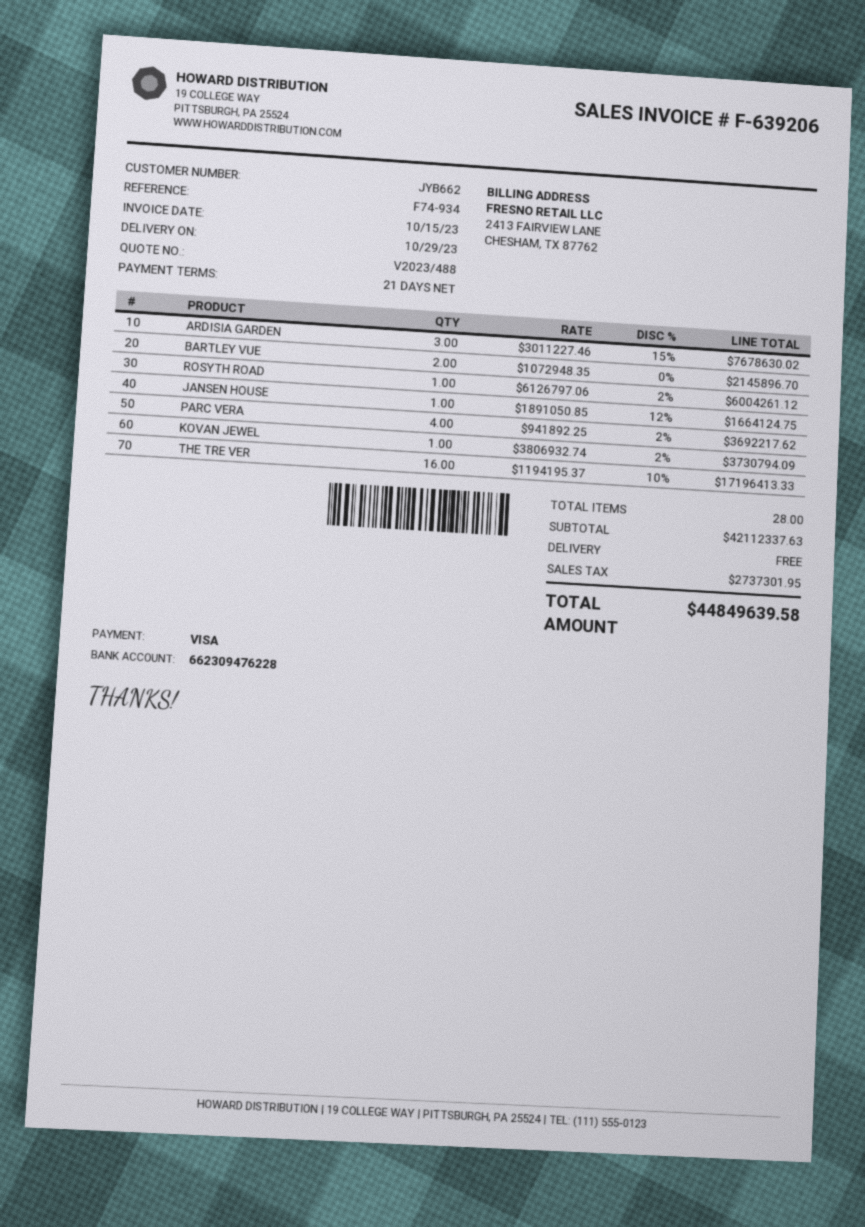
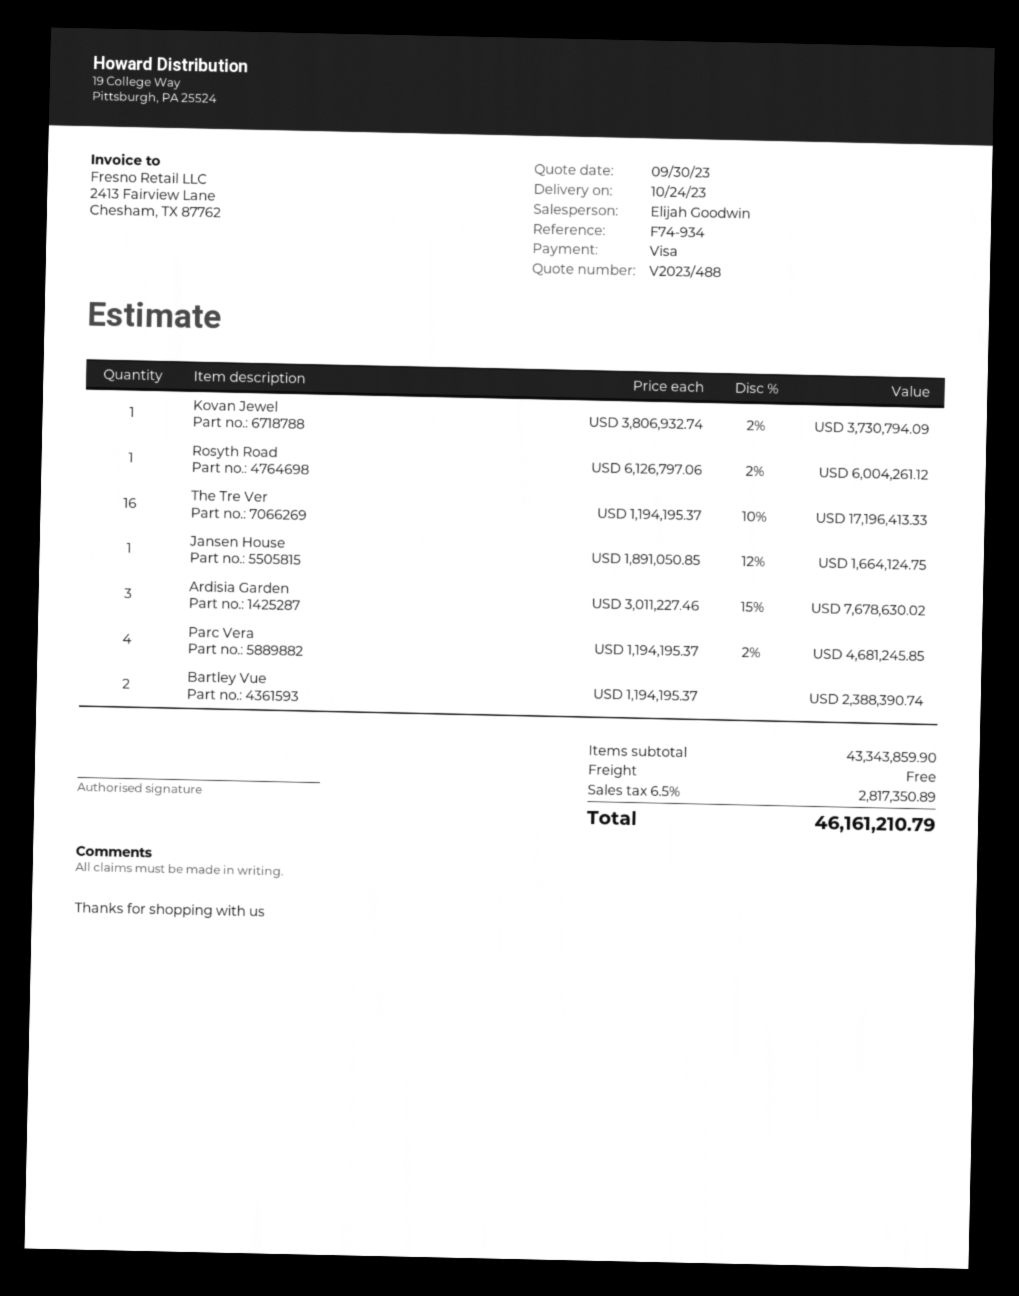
delivery date: 2023-10-29 -> 2023-10-24
BARTLEY VUE: 2 x 1072948.35 = 2145896.70 -> 2 x 1194195.37 = 2388390.74
PARC VERA: 4 x 941892.25 - 2% = 3692217.62 -> 4 x 1194195.37 - 2% = 4681245.85
subtotal: 42112337.63 -> 43343859.90
tax: 2737301.95 -> 2817350.89
total: 44849639.58 -> 46161210.79

